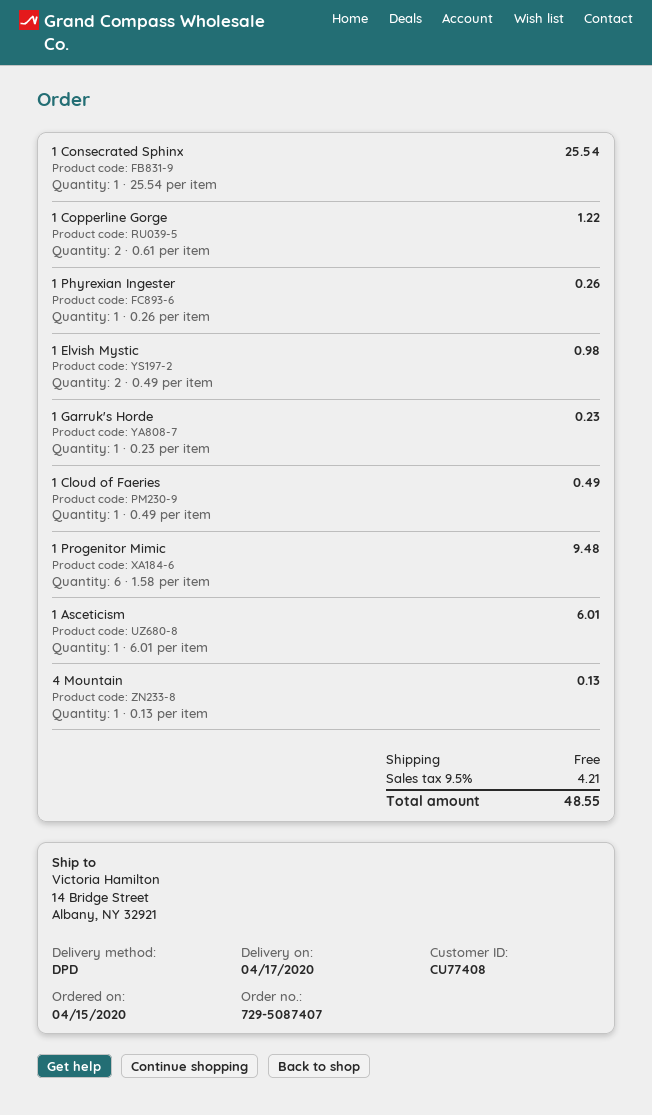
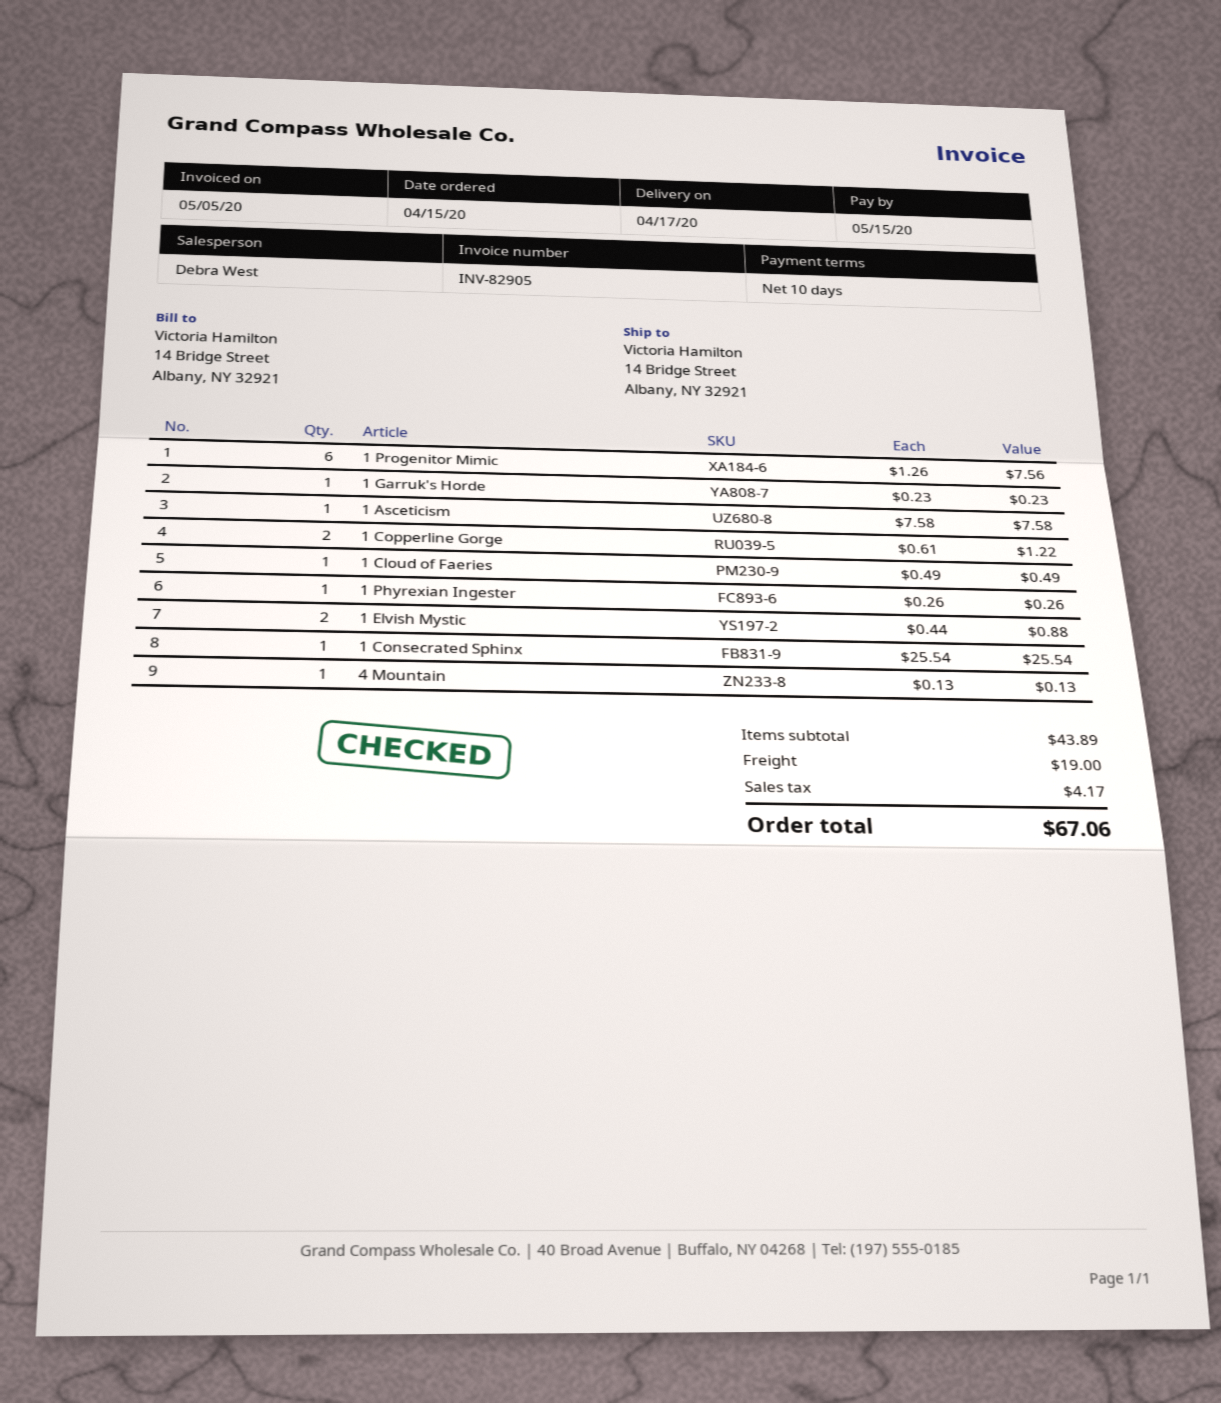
1 Elvish Mystic: 2 x 0.49 = 0.98 -> 2 x 0.44 = 0.88
1 Progenitor Mimic: 6 x 1.58 = 9.48 -> 6 x 1.26 = 7.56
1 Asceticism: 1 x 6.01 = 6.01 -> 1 x 7.58 = 7.58
shipping: 0.00 -> 19.00
tax: 4.21 -> 4.17
total: 48.55 -> 67.06

